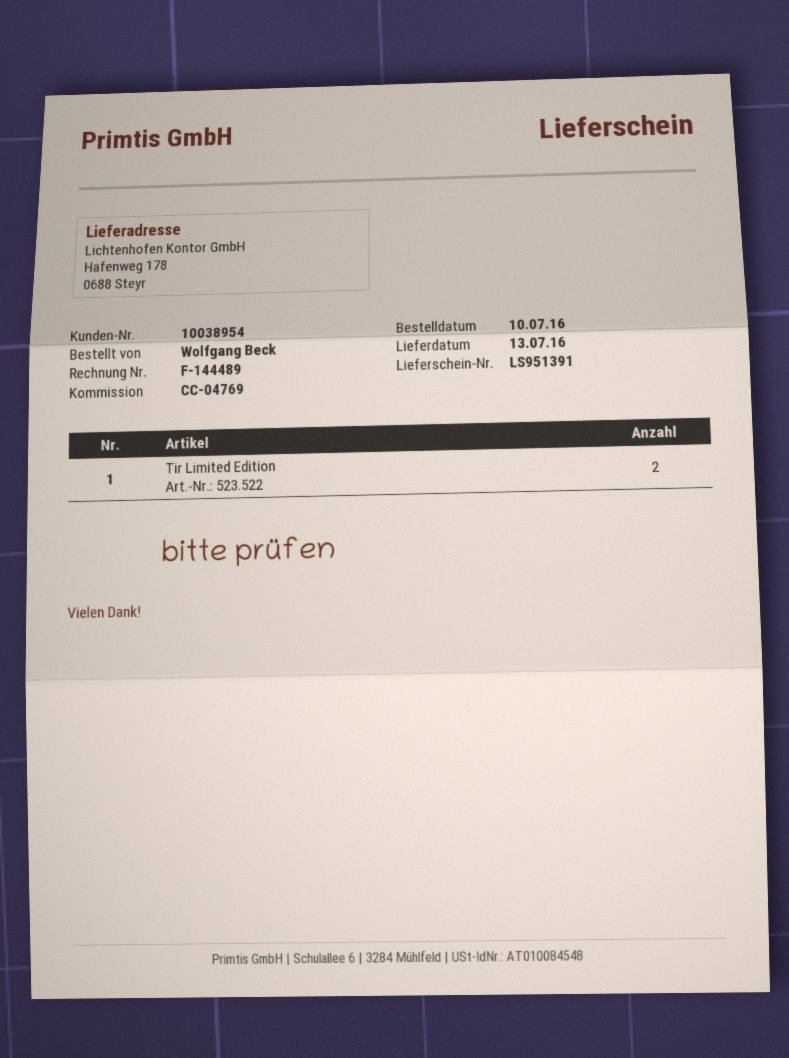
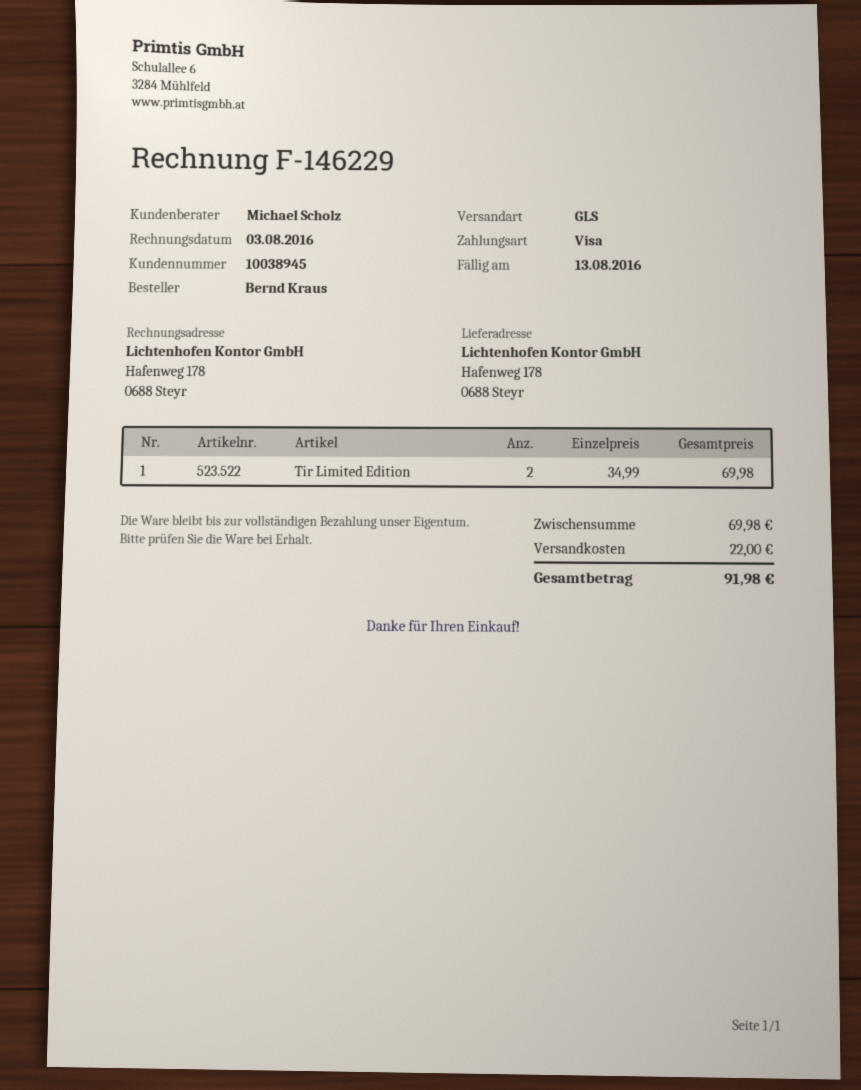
invoice number: F-144489 -> F-146229
customer number: 10038954 -> 10038945
ordered by: Wolfgang Beck -> Bernd Kraus

